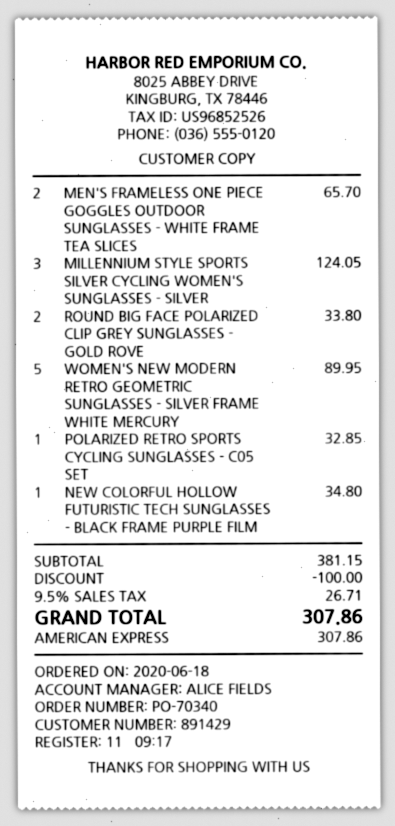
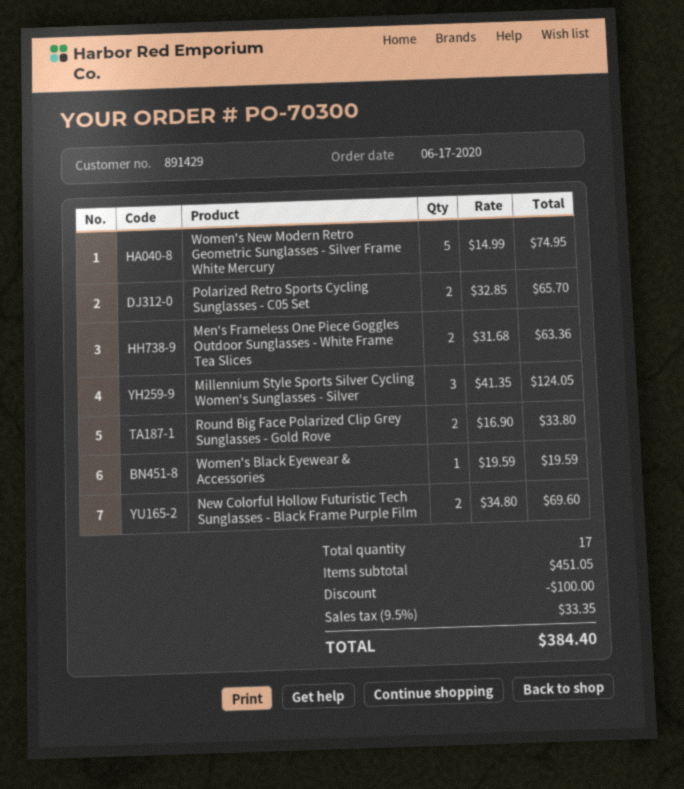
order number: PO-70340 -> PO-70300
order date: 2020-06-18 -> 2020-06-17
MEN'S FRAMELESS ONE PIECE GOGGLES OUTDOOR SUNGLASSES - WHITE FRAME TEA SLICES: 2 for 65.70 -> 2 for 63.36
WOMEN'S NEW MODERN RETRO GEOMETRIC SUNGLASSES - SILVER FRAME WHITE MERCURY: 5 for 89.95 -> 5 for 74.95
POLARIZED RETRO SPORTS CYCLING SUNGLASSES - C05 SET: 1 for 32.85 -> 2 for 65.70
NEW COLORFUL HOLLOW FUTURISTIC TECH SUNGLASSES - BLACK FRAME PURPLE FILM: 1 for 34.80 -> 2 for 69.60
Women's Black Eyewear & Accessories: none -> 1 for 19.59
subtotal: 381.15 -> 451.05
tax: 9.5% = 26.71 -> 9.5% = 33.35
total: 307.86 -> 384.40

